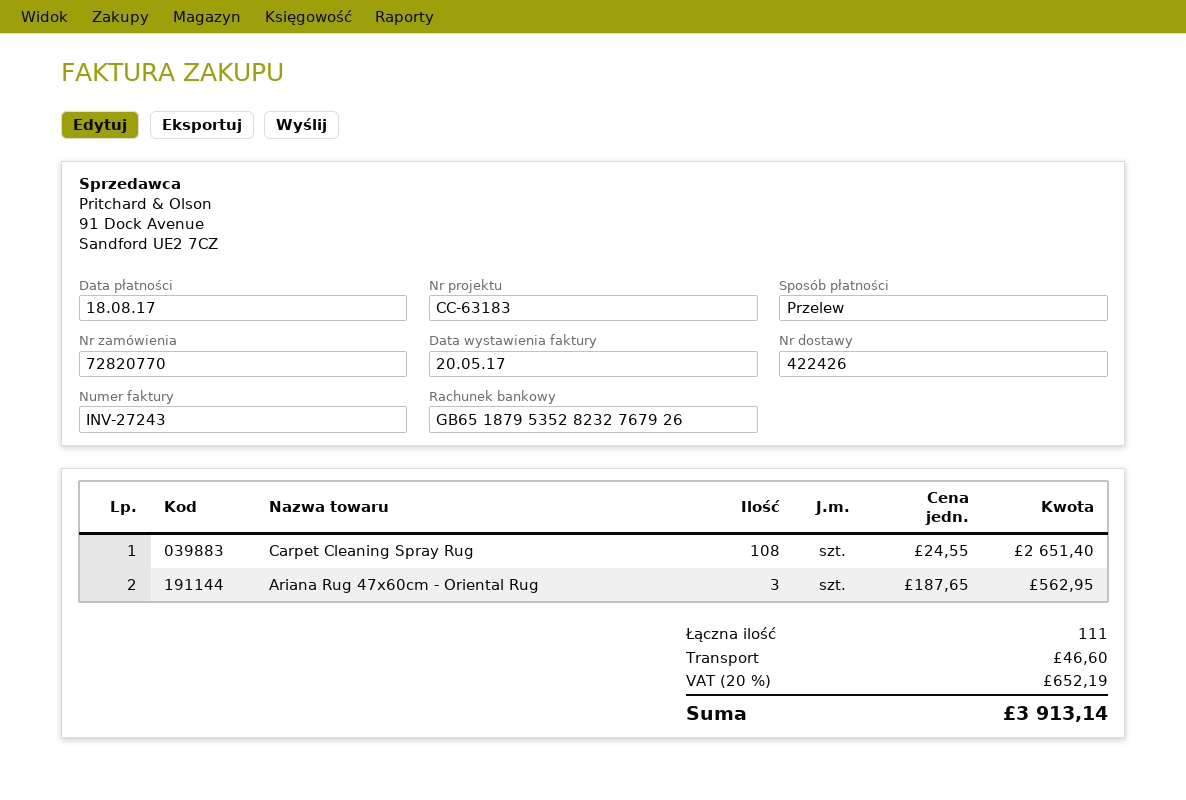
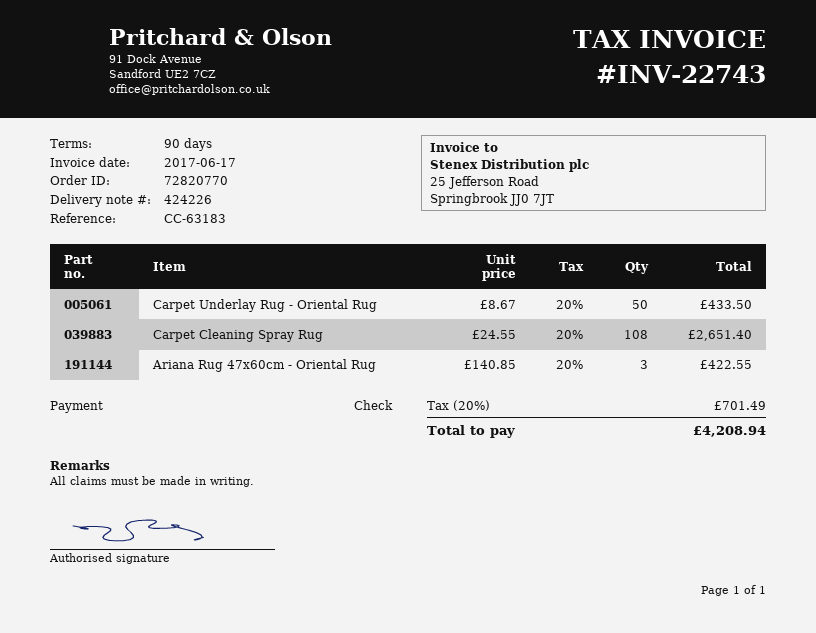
delivery note number: 422426 -> 424226
invoice number: INV-27243 -> INV-22743
invoice date: 2017-05-20 -> 2017-06-17
payment method: bank transfer -> cheque
Ariana Rug 47x60cm - Oriental Rug: 3 x 187.65 = 562.95 -> 3 x 140.85 = 422.55
Carpet Underlay Rug - Oriental Rug: none -> 50 x 8.67 = 433.50
shipping: 46.60 -> none
tax: 20% = 652.19 -> 20% = 701.49
total: 3913.14 -> 4208.94

